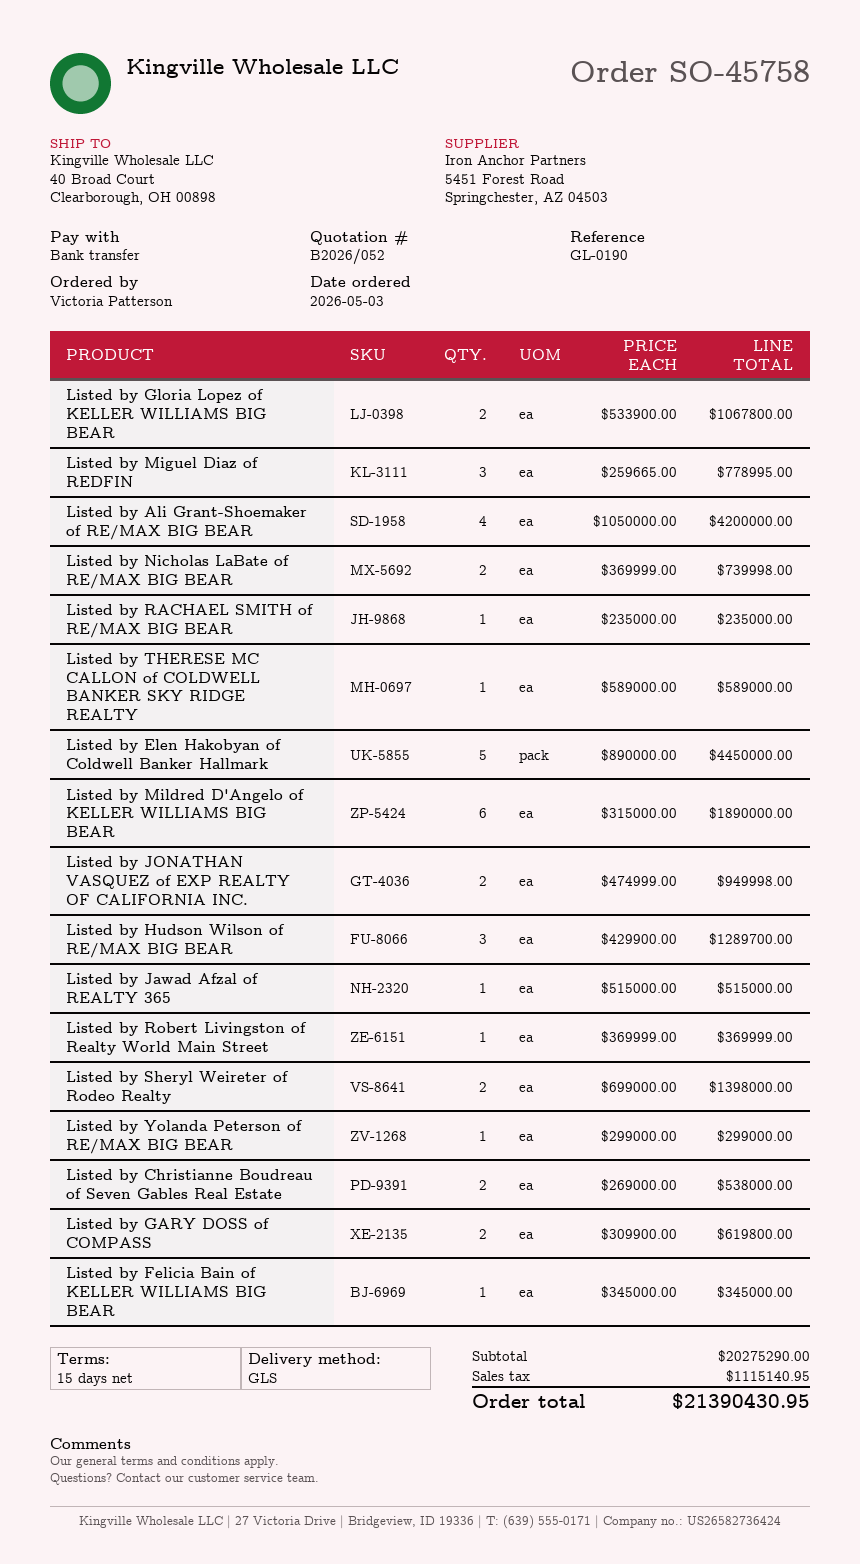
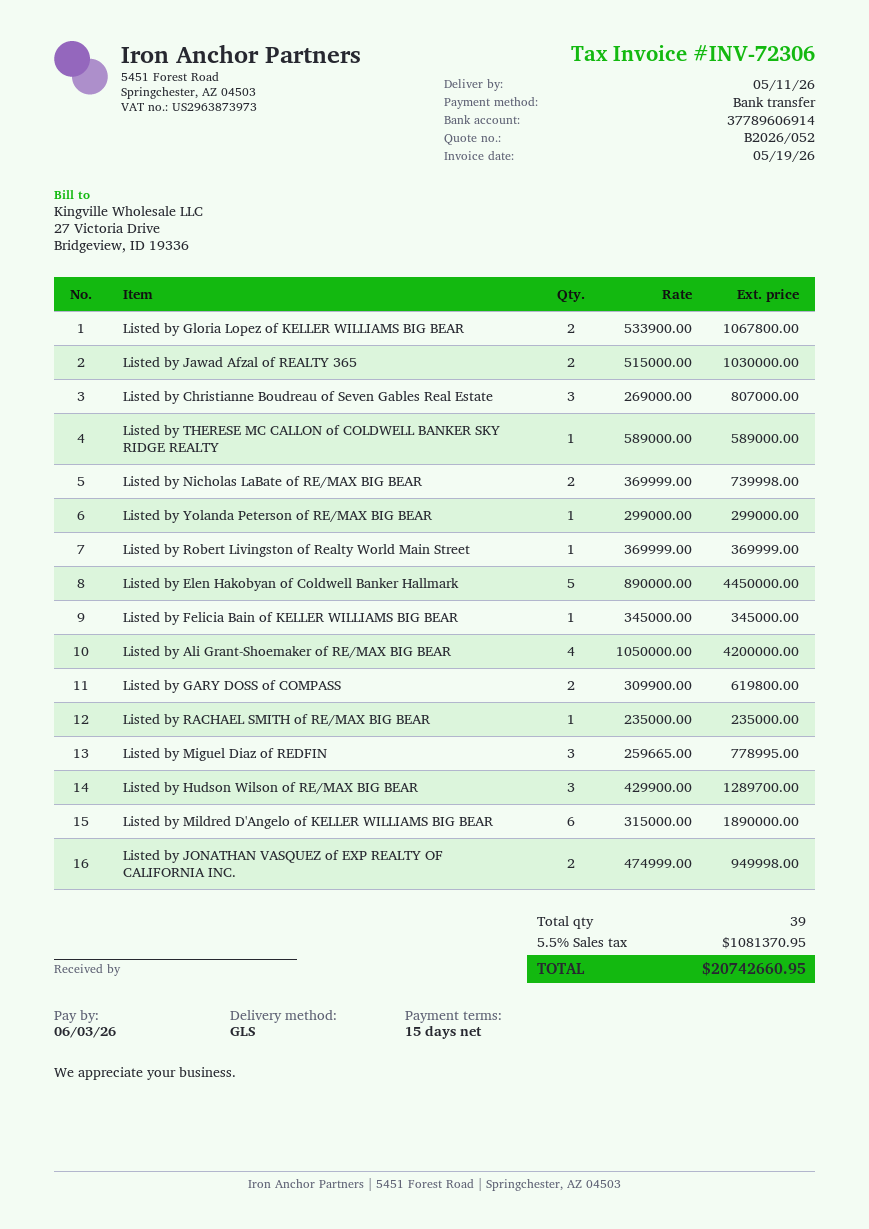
Listed by Jawad Afzal of REALTY 365: 1 x 515000.00 = 515000.00 -> 2 x 515000.00 = 1030000.00
Listed by Sheryl Weireter of Rodeo Realty: 2 x 699000.00 = 1398000.00 -> none
Listed by Christianne Boudreau of Seven Gables Real Estate: 2 x 269000.00 = 538000.00 -> 3 x 269000.00 = 807000.00
tax: 1115140.95 -> 1081370.95
total: 21390430.95 -> 20742660.95

